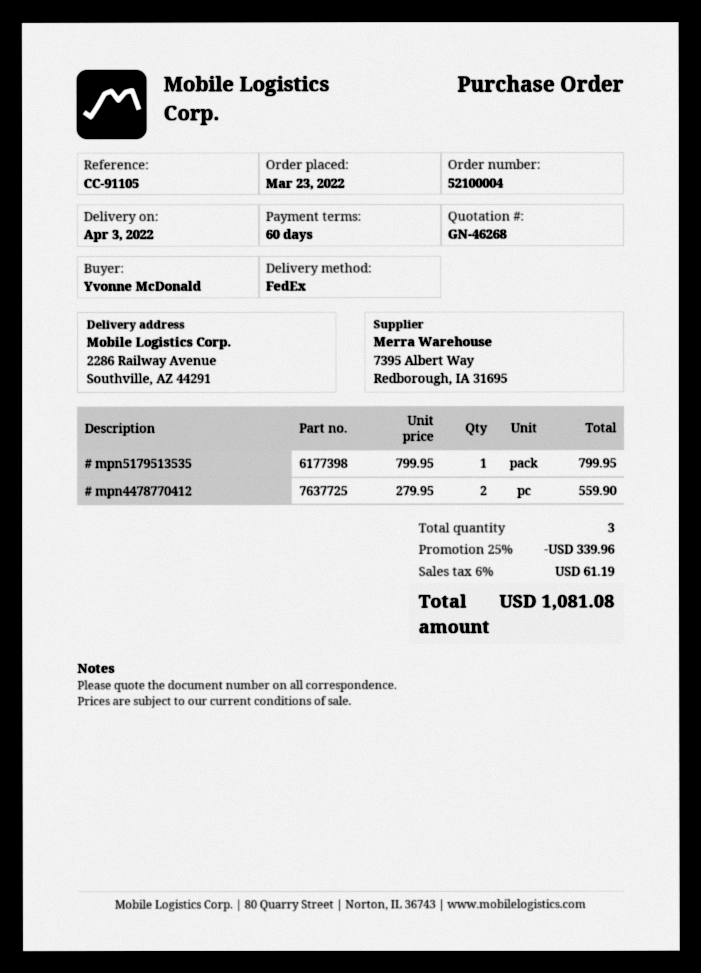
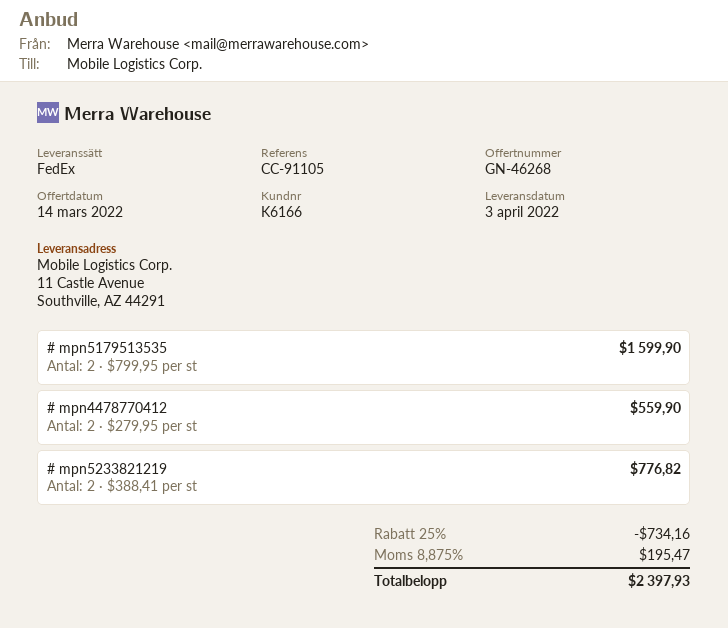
ship to: 2286 Railway Avenue, Southville, AZ 44291 -> 11 Castle Avenue, Southville, AZ 44291
# mpn5179513535: 1 x 799.95 = 799.95 -> 2 x 799.95 = 1599.90
# mpn5233821219: none -> 2 x 388.41 = 776.82
discount: 25% = 339.96 -> 25% = 734.16
tax: 6% = 61.19 -> 8.875% = 195.47
total: 1081.08 -> 2397.93

